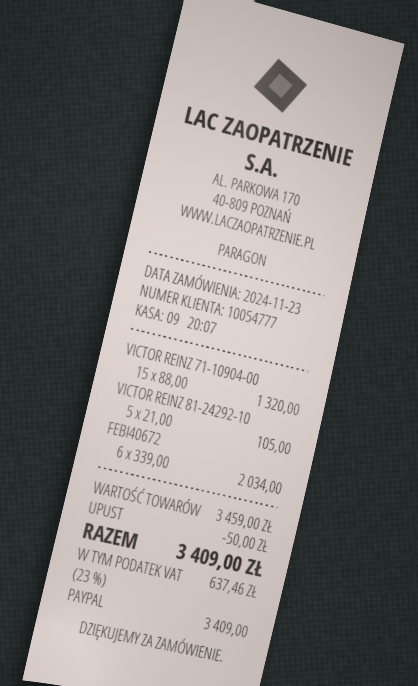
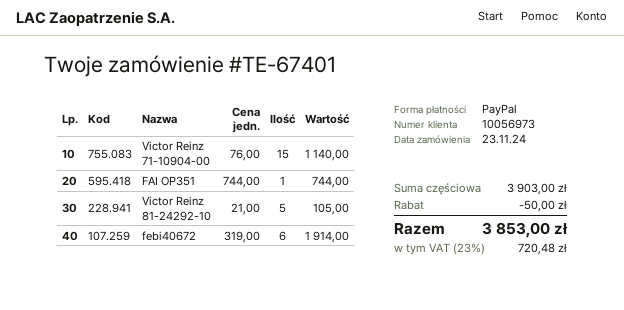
customer number: 10054777 -> 10056973
VICTOR REINZ 71-10904-00: 15 x 88.00 = 1320.00 -> 15 x 76.00 = 1140.00
FEBI40672: 6 x 339.00 = 2034.00 -> 6 x 319.00 = 1914.00
FAI OP351: none -> 1 x 744.00 = 744.00
subtotal: 3459.00 -> 3903.00
tax: 23% = 637.46 -> 23% = 720.48
total: 3409.00 -> 3853.00

